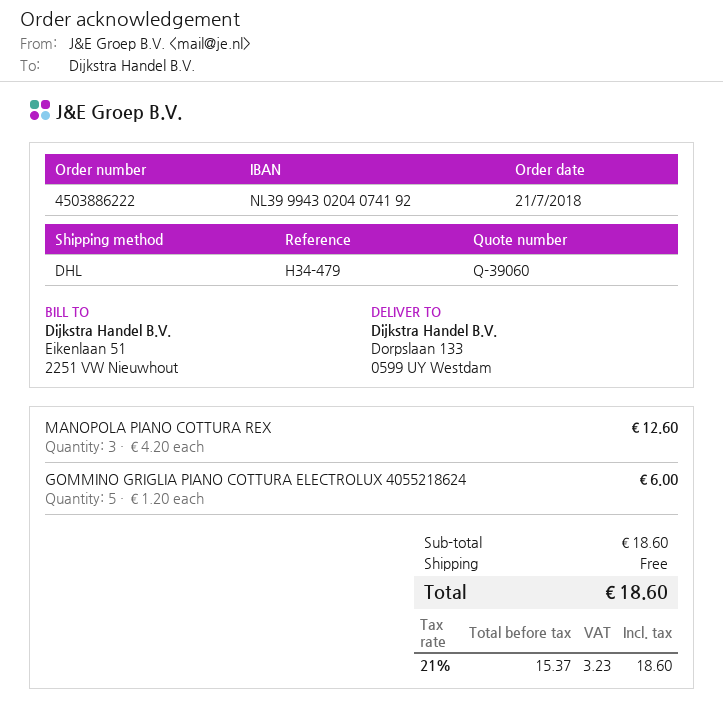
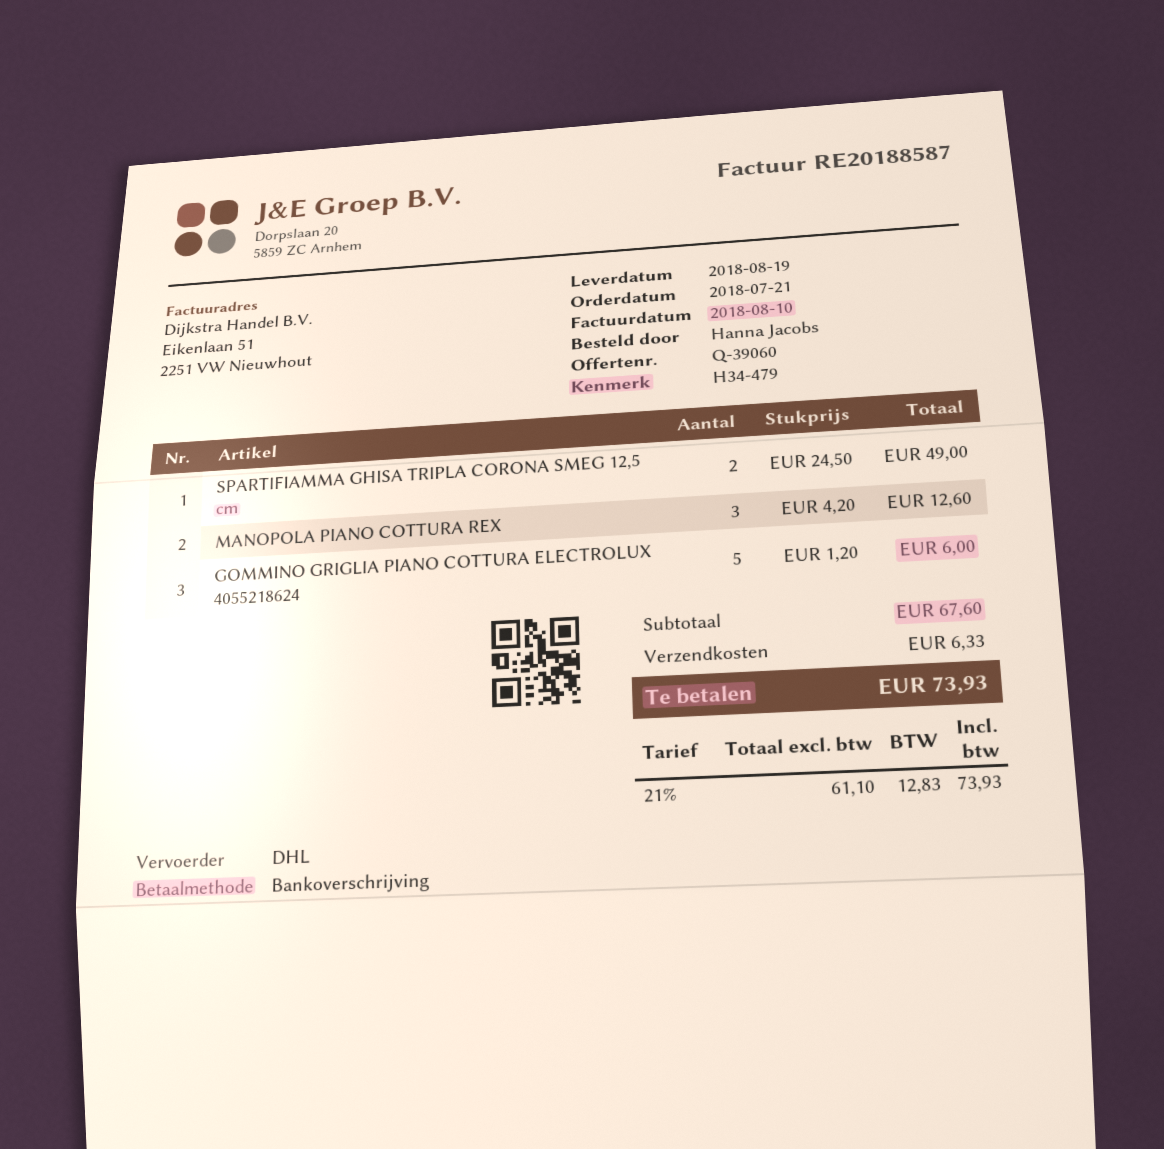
SPARTIFIAMMA GHISA TRIPLA CORONA SMEG 12,5 cm: none -> 2 x 24.50 = 49.00
subtotal: 18.60 -> 67.60
shipping: 0.00 -> 6.33
net: 15.37 -> 61.10
tax: 21% = 3.23 -> 21% = 12.83
total: 18.60 -> 73.93

